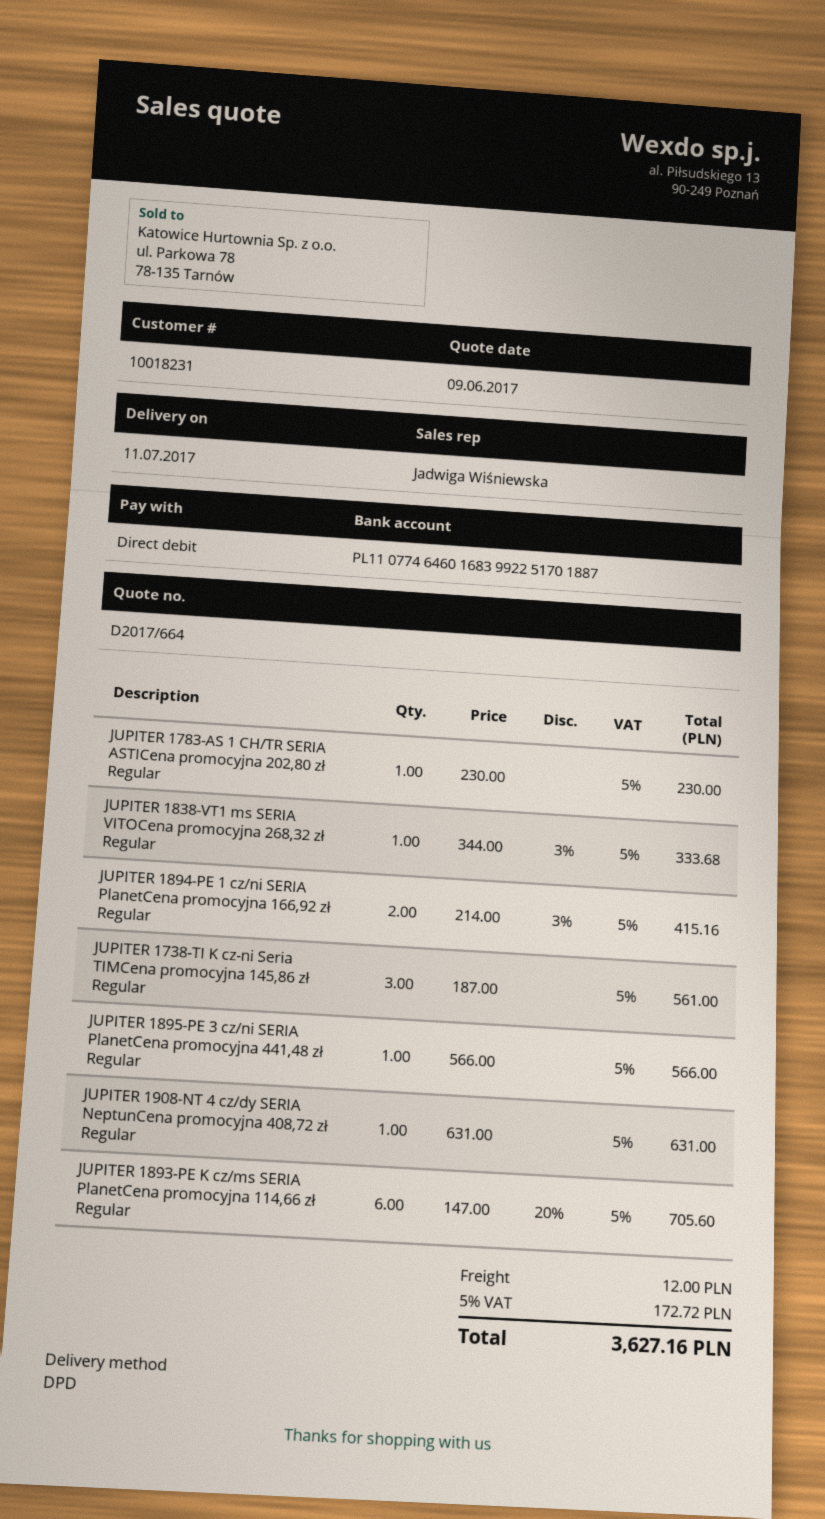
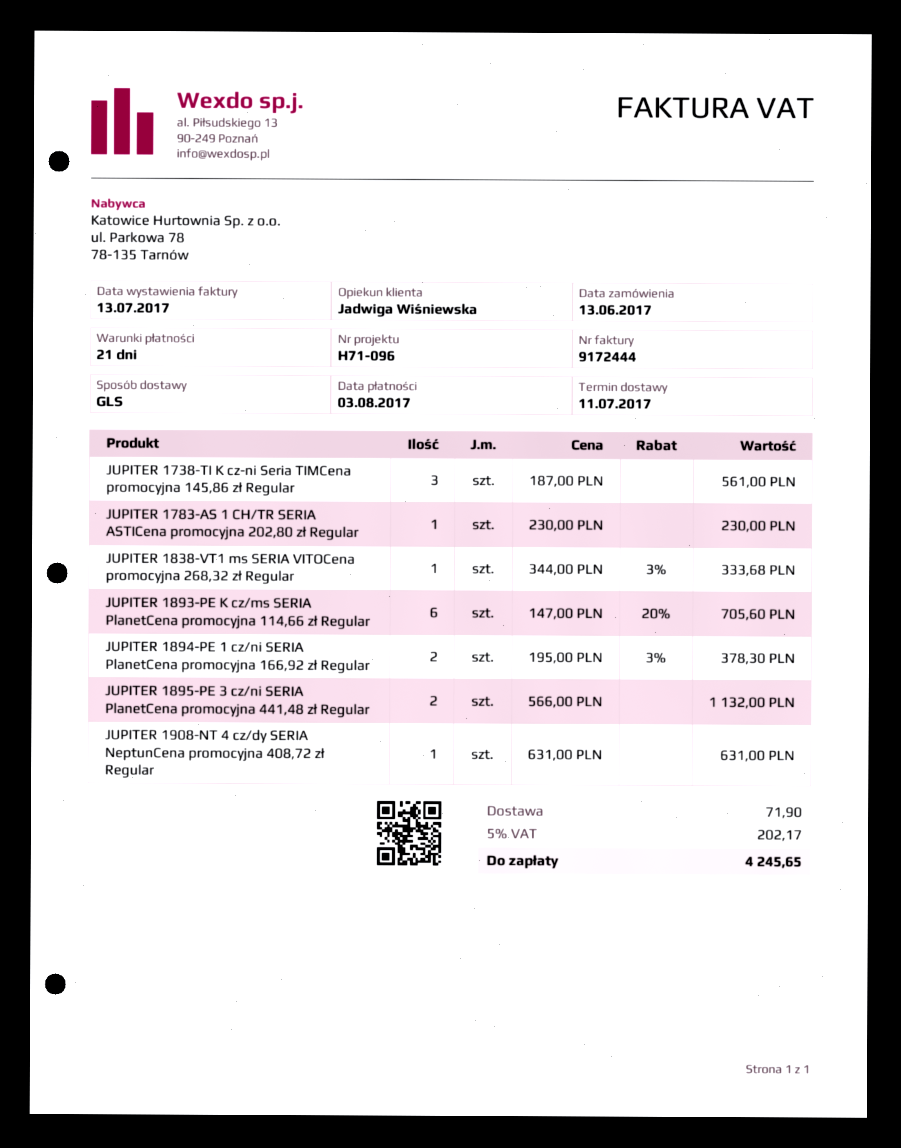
shipping method: DPD -> GLS
JUPITER 1894-PE 1 cz/ni SERIA PlanetCena promocyjna 166,92 zł Regular: 2 x 214.00 - 3% = 415.16 -> 2 x 195.00 - 3% = 378.30
JUPITER 1895-PE 3 cz/ni SERIA PlanetCena promocyjna 441,48 zł Regular: 1 x 566.00 = 566.00 -> 2 x 566.00 = 1132.00
shipping: 12.00 -> 71.90
tax: 5% = 172.72 -> 5% = 202.17
total: 3627.16 -> 4245.65

